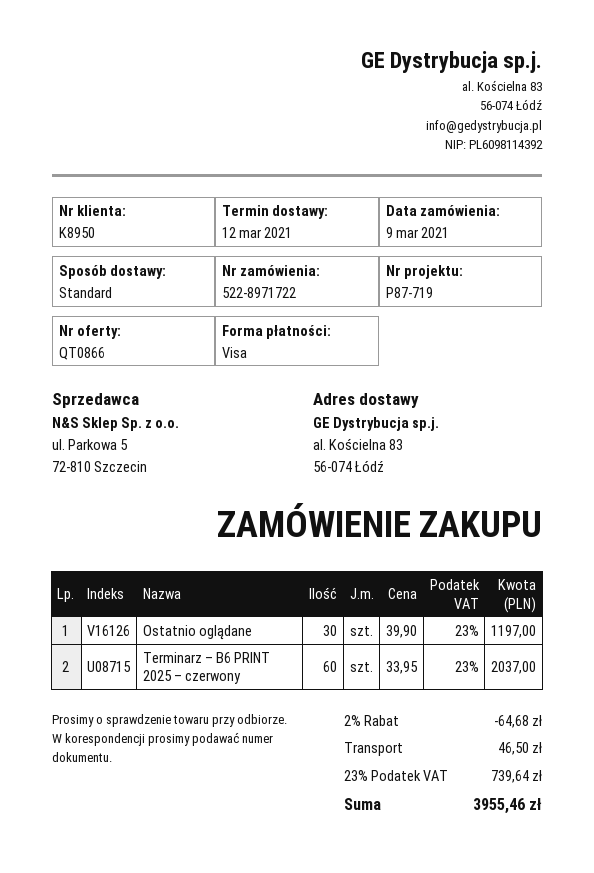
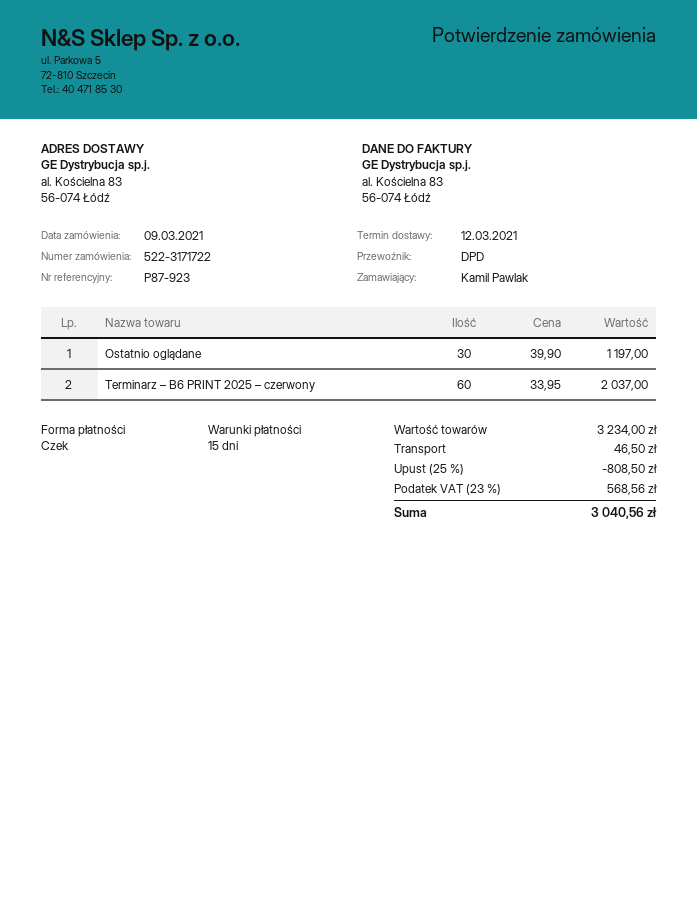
order number: 522-8971722 -> 522-3171722
reference: P87-719 -> P87-923
payment method: Visa -> cheque
shipping method: standard -> DPD
discount: 2% = 64.68 -> 25% = 808.50
tax: 23% = 739.64 -> 23% = 568.56
total: 3955.46 -> 3040.56

